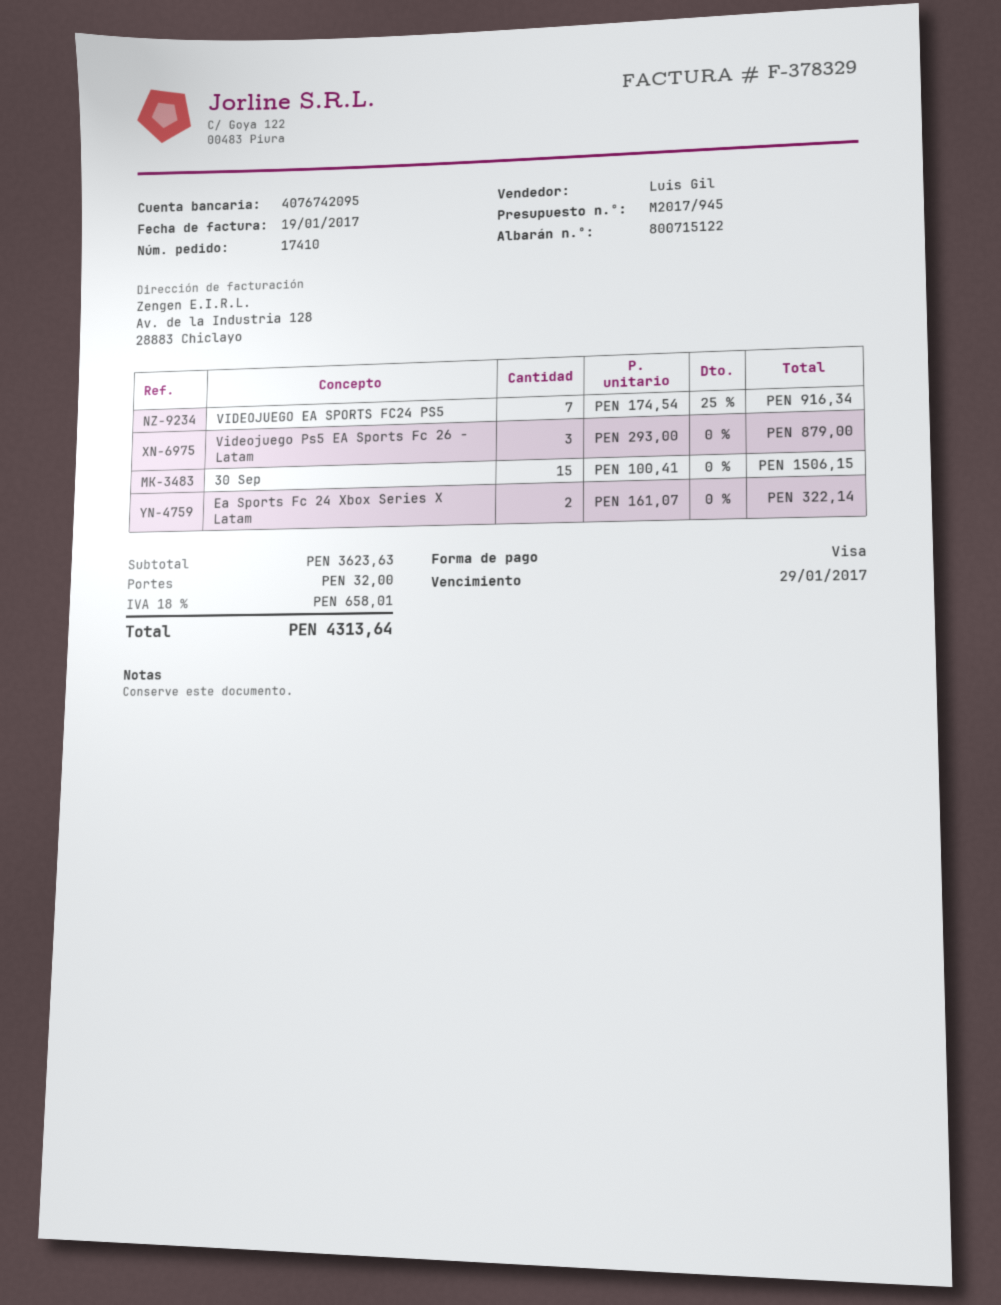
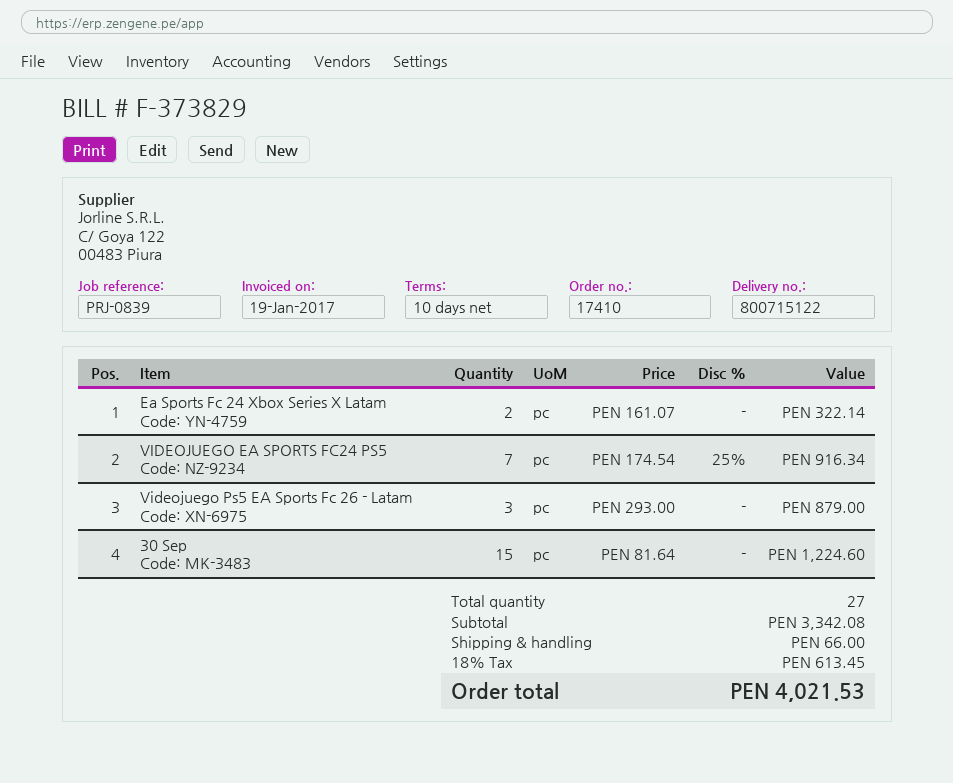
invoice number: F-378329 -> F-373829
30 Sep: 15 x 100.41 = 1506.15 -> 15 x 81.64 = 1224.60
subtotal: 3623.63 -> 3342.08
shipping: 32.00 -> 66.00
tax: 18% = 658.01 -> 18% = 613.45
total: 4313.64 -> 4021.53

